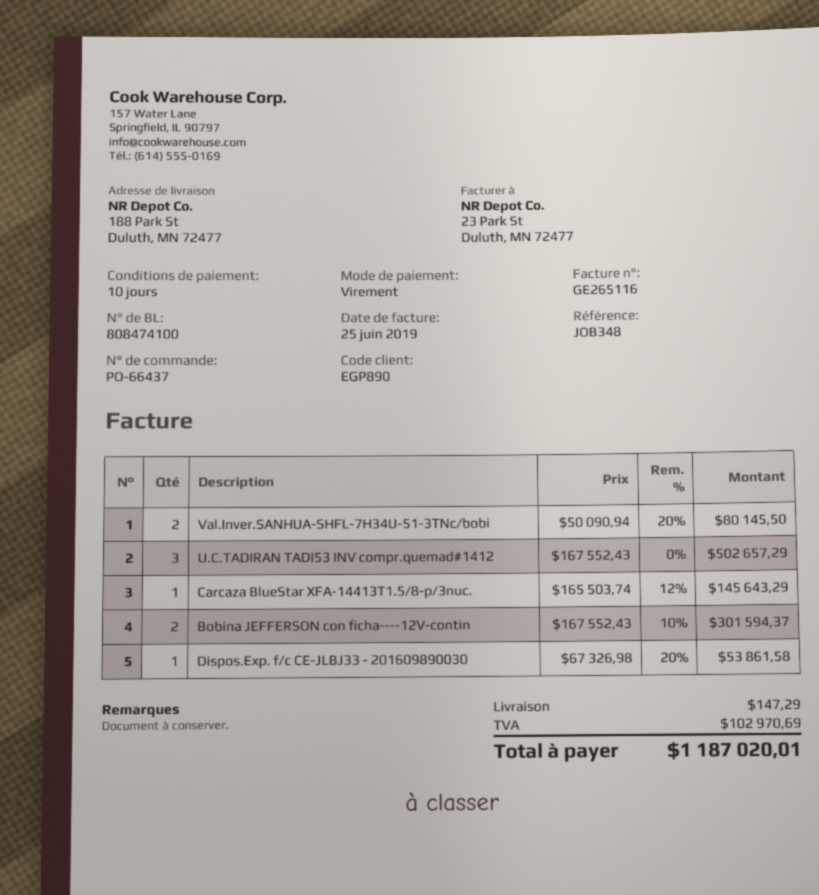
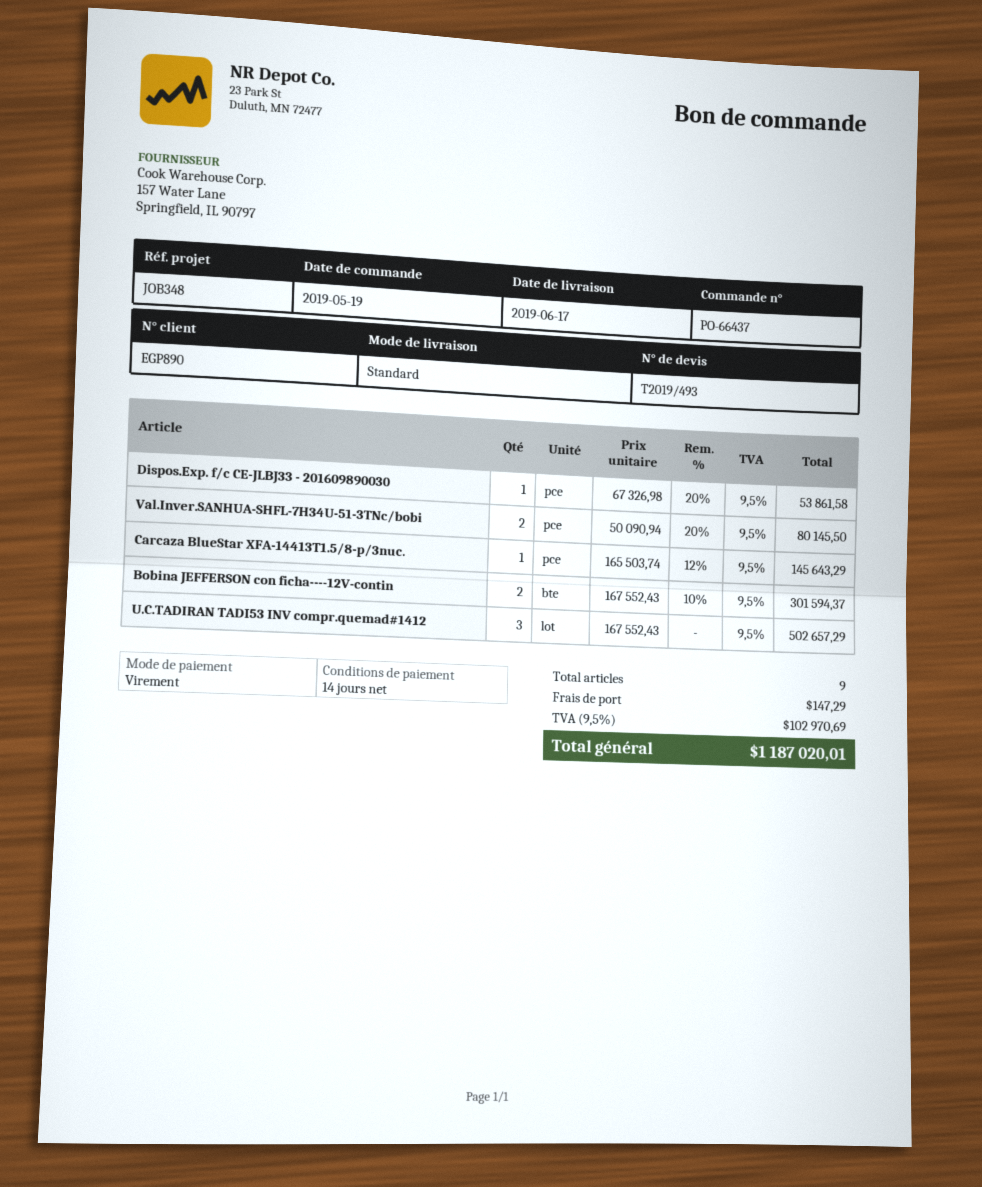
payment terms: 10 days -> 14 days

